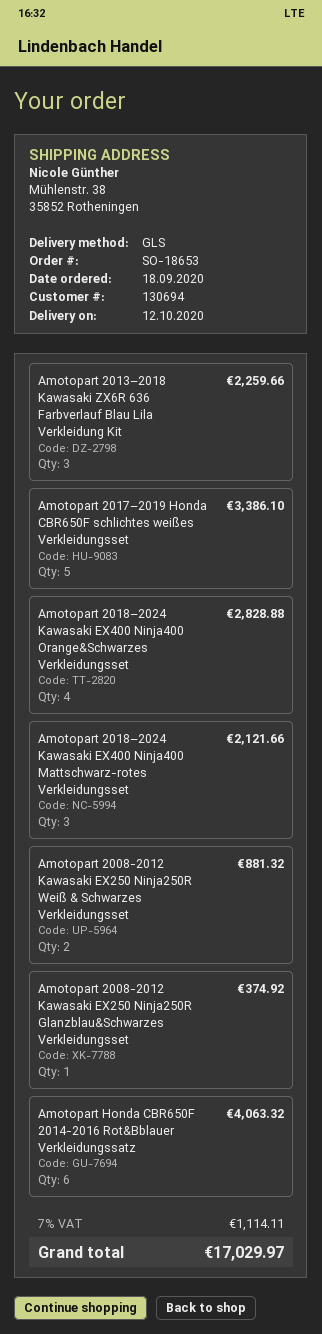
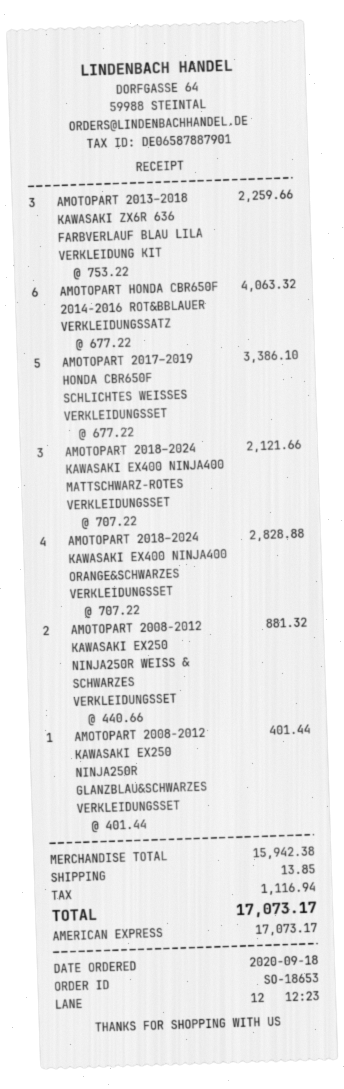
Amotopart 2008-2012 Kawasaki EX250 Ninja250R Glanzblau&Schwarzes Verkleidungsset: 1 for 374.92 -> 1 for 401.44
shipping: none -> 13.85
tax: 1114.11 -> 1116.94
total: 17029.97 -> 17073.17

